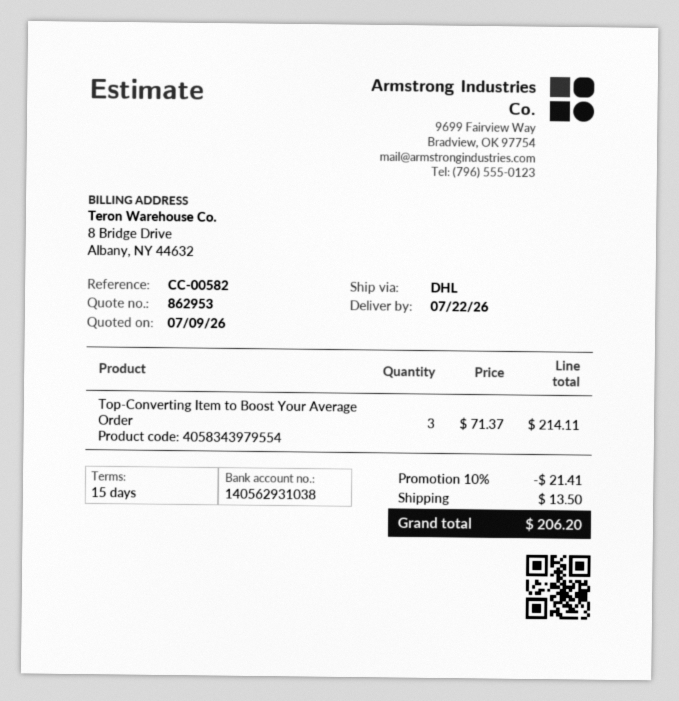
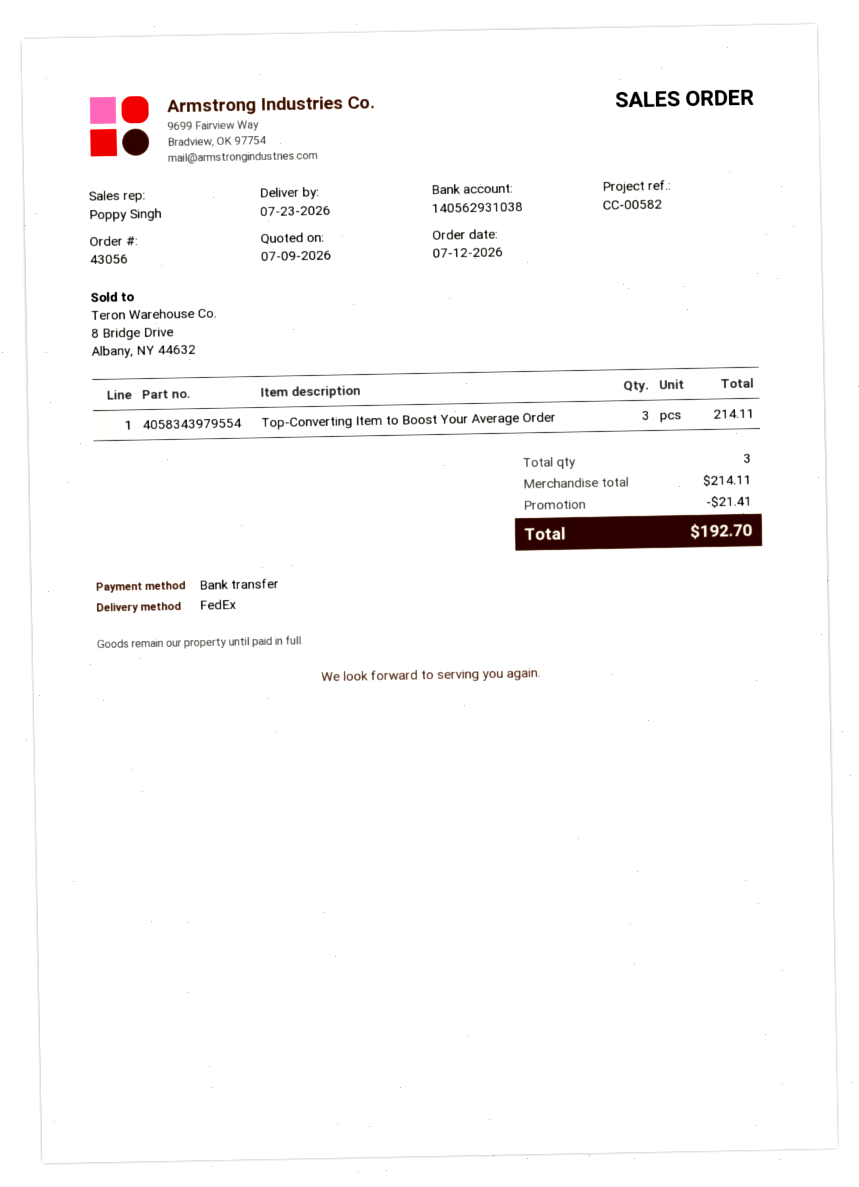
delivery date: 2026-07-22 -> 2026-07-23
shipping method: DHL -> FedEx
shipping: 13.50 -> none
total: 206.20 -> 192.70

